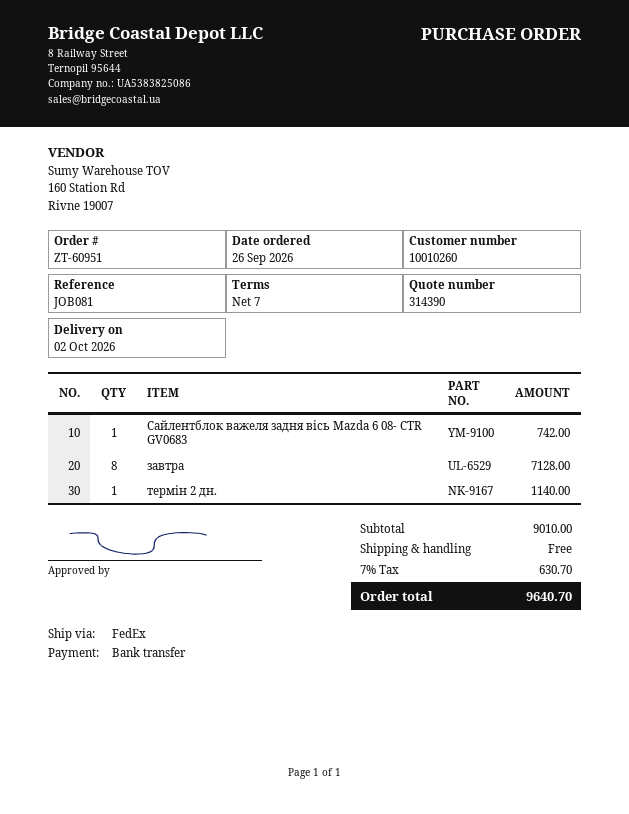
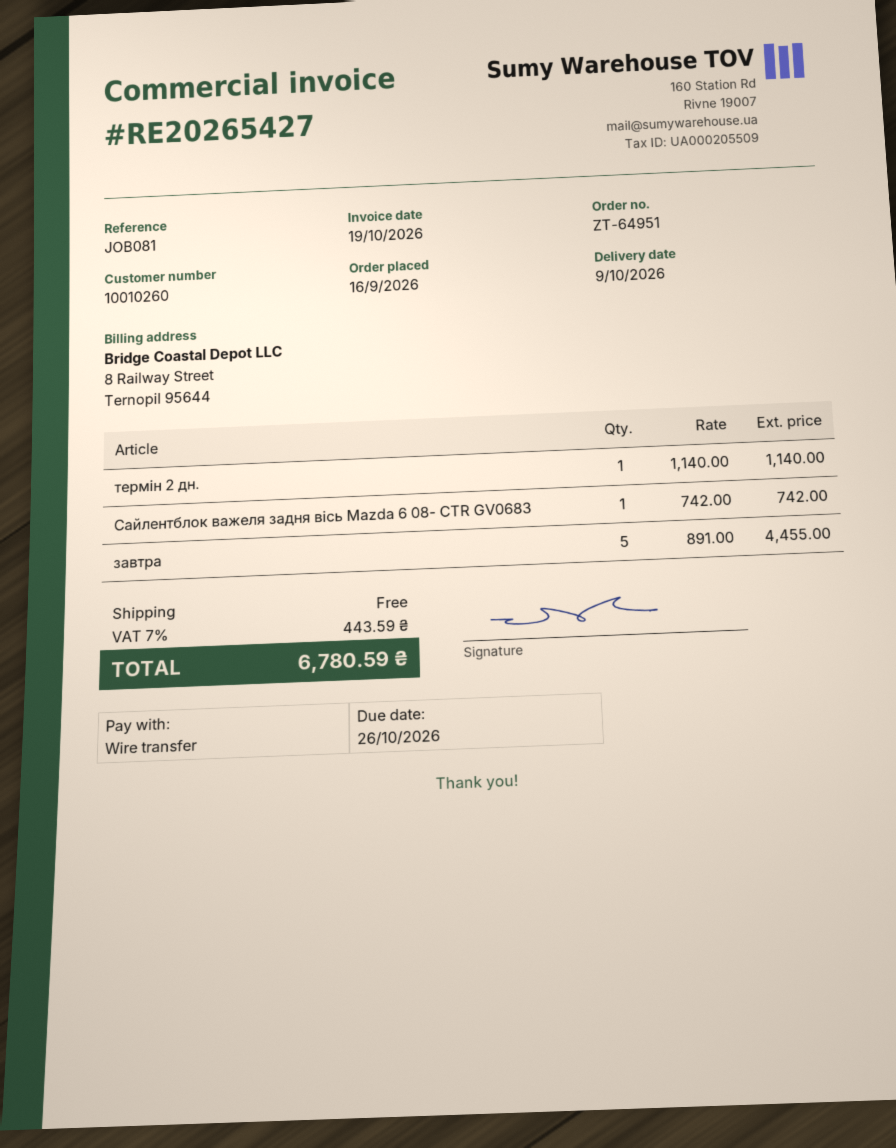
order number: ZT-60951 -> ZT-64951
order date: 2026-09-26 -> 2026-09-16
delivery date: 2026-10-02 -> 2026-10-09
завтра: 8 for 7128.00 -> 5 for 4455.00
tax: 7% = 630.70 -> 7% = 443.59
total: 9640.70 -> 6780.59

